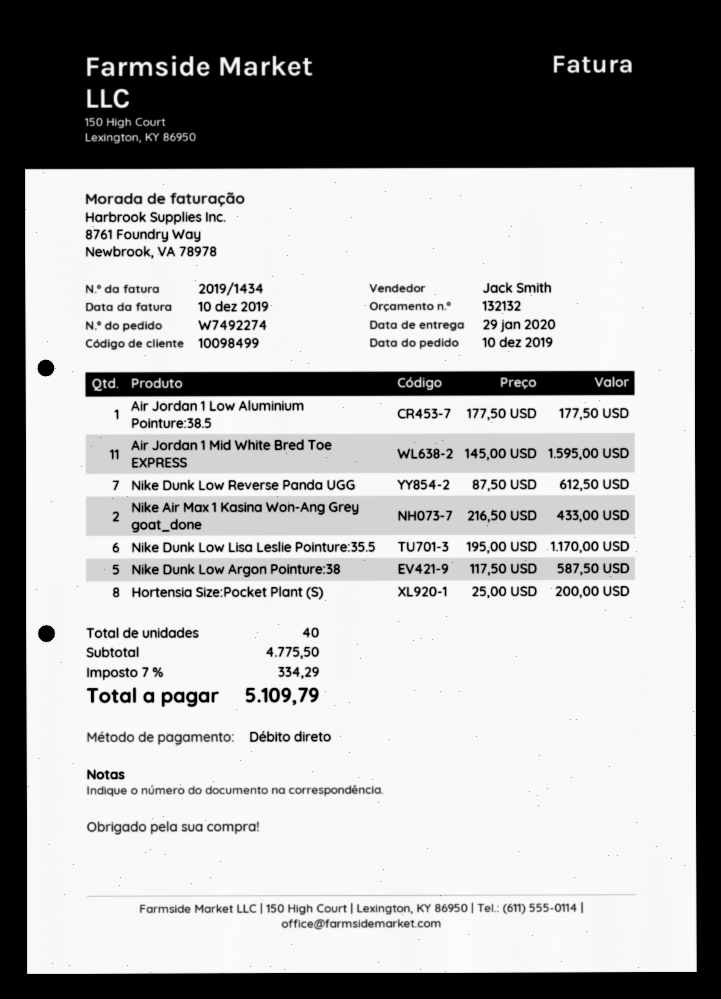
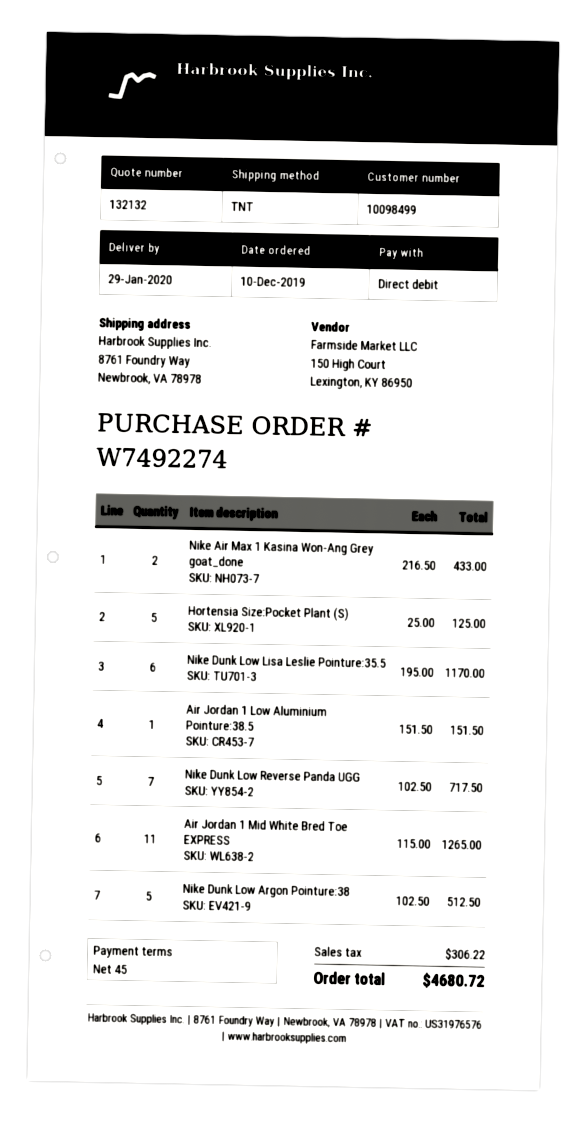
Air Jordan 1 Low Aluminium Pointure:38.5: 1 x 177.50 = 177.50 -> 1 x 151.50 = 151.50
Air Jordan 1 Mid White Bred Toe EXPRESS: 11 x 145.00 = 1595.00 -> 11 x 115.00 = 1265.00
Nike Dunk Low Reverse Panda UGG: 7 x 87.50 = 612.50 -> 7 x 102.50 = 717.50
Nike Dunk Low Argon Pointure:38: 5 x 117.50 = 587.50 -> 5 x 102.50 = 512.50
Hortensia Size:Pocket Plant (S): 8 x 25.00 = 200.00 -> 5 x 25.00 = 125.00
tax: 334.29 -> 306.22
total: 5109.79 -> 4680.72

